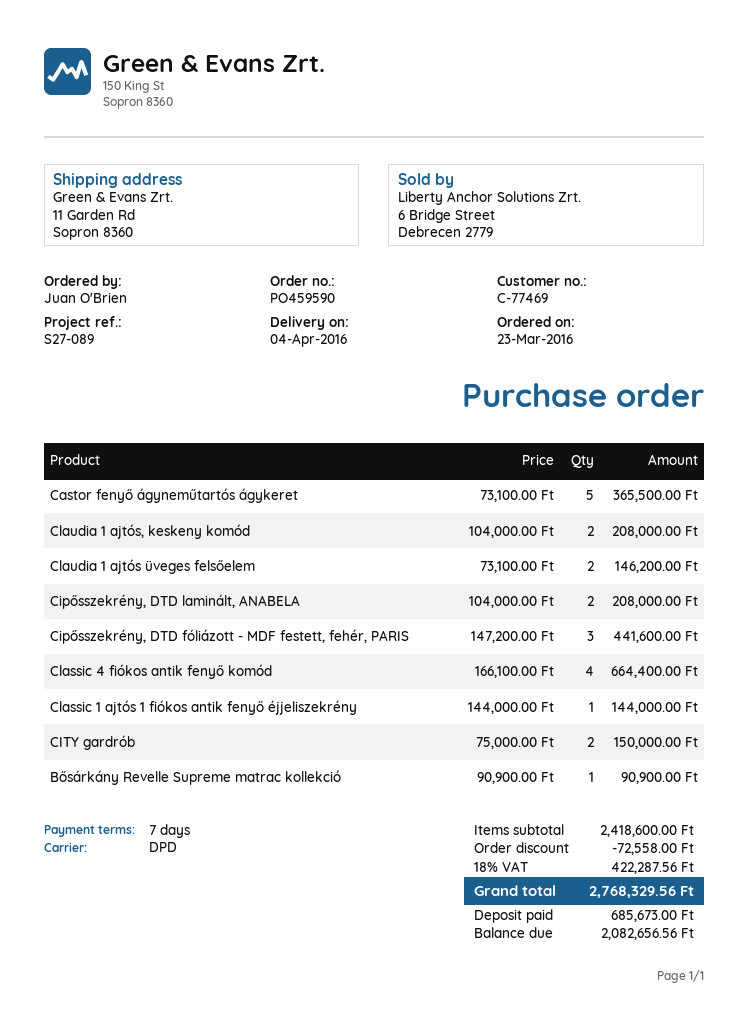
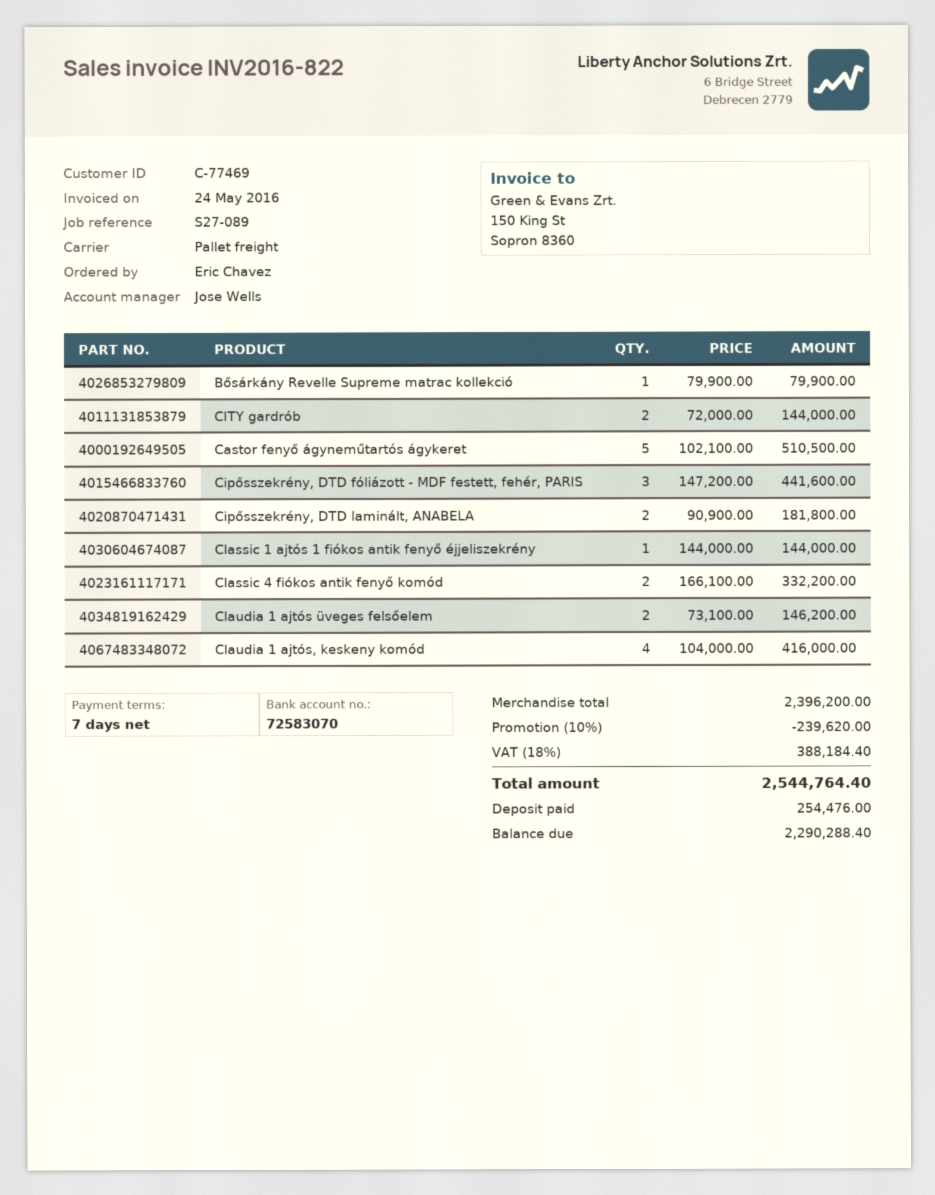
ordered by: Juan O'Brien -> Eric Chavez
shipping method: DPD -> pallet freight
Castor fenyő ágyneműtartós ágykeret: 5 x 73100.00 = 365500.00 -> 5 x 102100.00 = 510500.00
Claudia 1 ajtós, keskeny komód: 2 x 104000.00 = 208000.00 -> 4 x 104000.00 = 416000.00
Cipősszekrény, DTD laminált, ANABELA: 2 x 104000.00 = 208000.00 -> 2 x 90900.00 = 181800.00
Classic 4 fiókos antik fenyő komód: 4 x 166100.00 = 664400.00 -> 2 x 166100.00 = 332200.00
CITY gardrób: 2 x 75000.00 = 150000.00 -> 2 x 72000.00 = 144000.00
Bősárkány Revelle Supreme matrac kollekció: 1 x 90900.00 = 90900.00 -> 1 x 79900.00 = 79900.00
subtotal: 2418600.00 -> 2396200.00
discount: 72558.00 -> 239620.00
tax: 18% = 422287.56 -> 18% = 388184.40
total: 2768329.56 -> 2544764.40
deposit: 685673.00 -> 254476.00
balance: 2082656.56 -> 2290288.40

